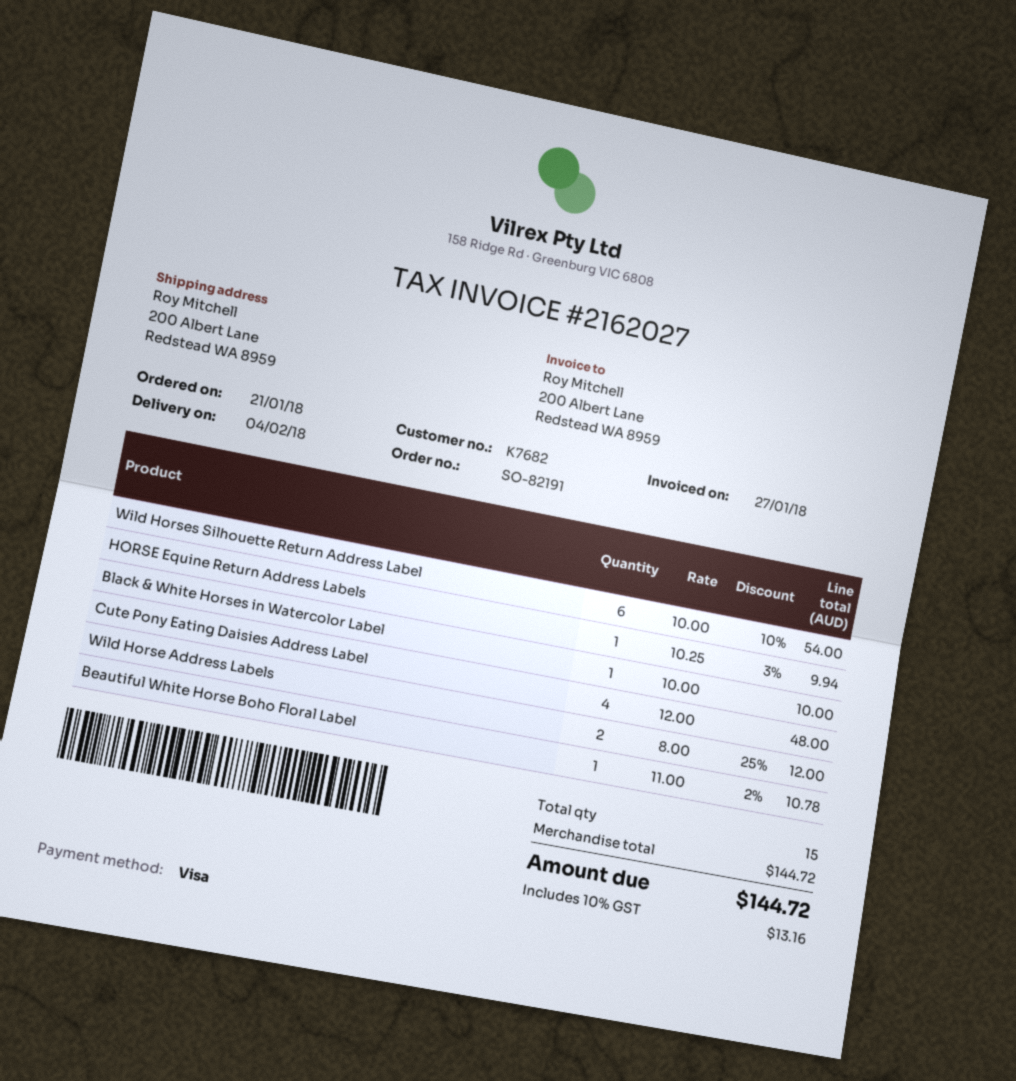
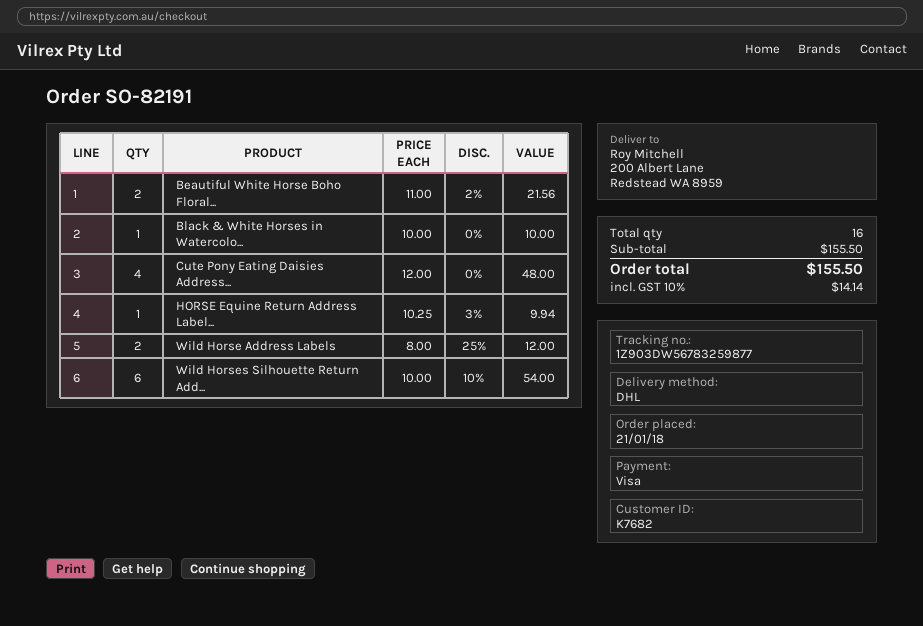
Beautiful White Horse Boho Floral Label: 1 x 11.00 - 2% = 10.78 -> 2 x 11.00 - 2% = 21.56
total quantity: 15 -> 16
subtotal: 144.72 -> 155.50
tax: 10% = 13.16 -> 10% = 14.14
total: 144.72 -> 155.50

